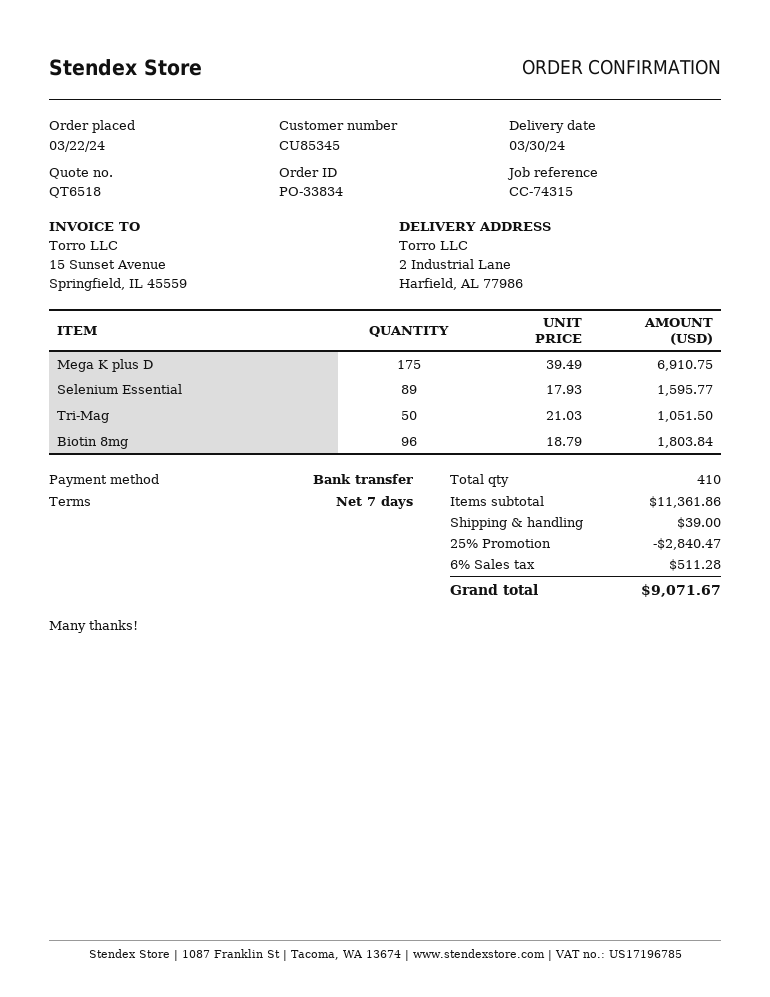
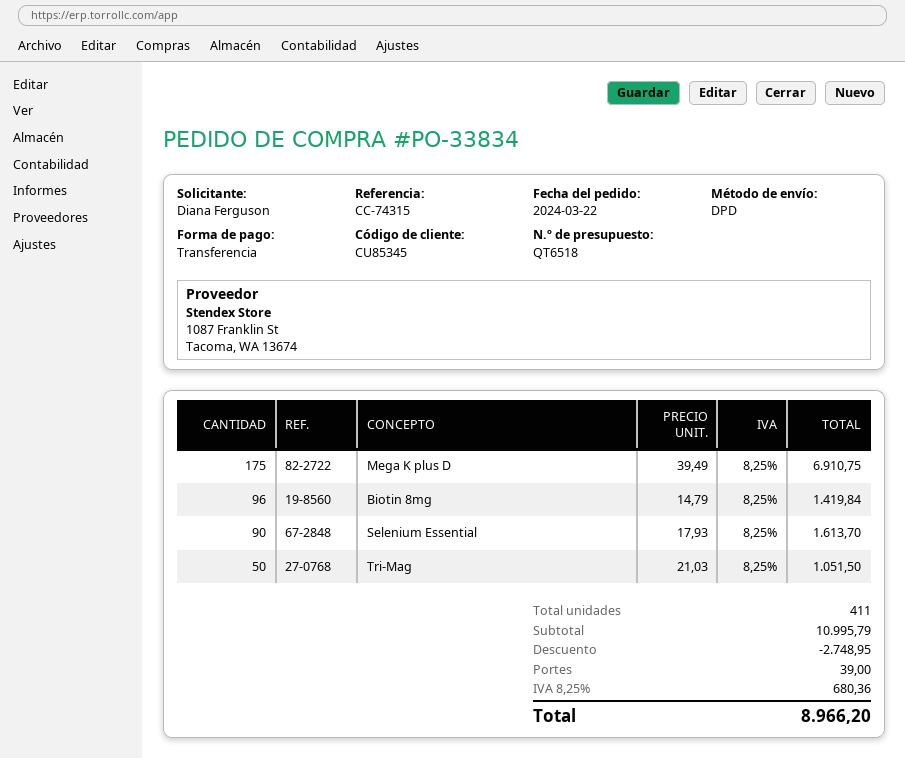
Selenium Essential: 89 x 17.93 = 1595.77 -> 90 x 17.93 = 1613.70
Biotin 8mg: 96 x 18.79 = 1803.84 -> 96 x 14.79 = 1419.84
total quantity: 410 -> 411
subtotal: 11361.86 -> 10995.79
discount: 2840.47 -> 2748.95
tax: 6% = 511.28 -> 8.25% = 680.36
total: 9071.67 -> 8966.20

